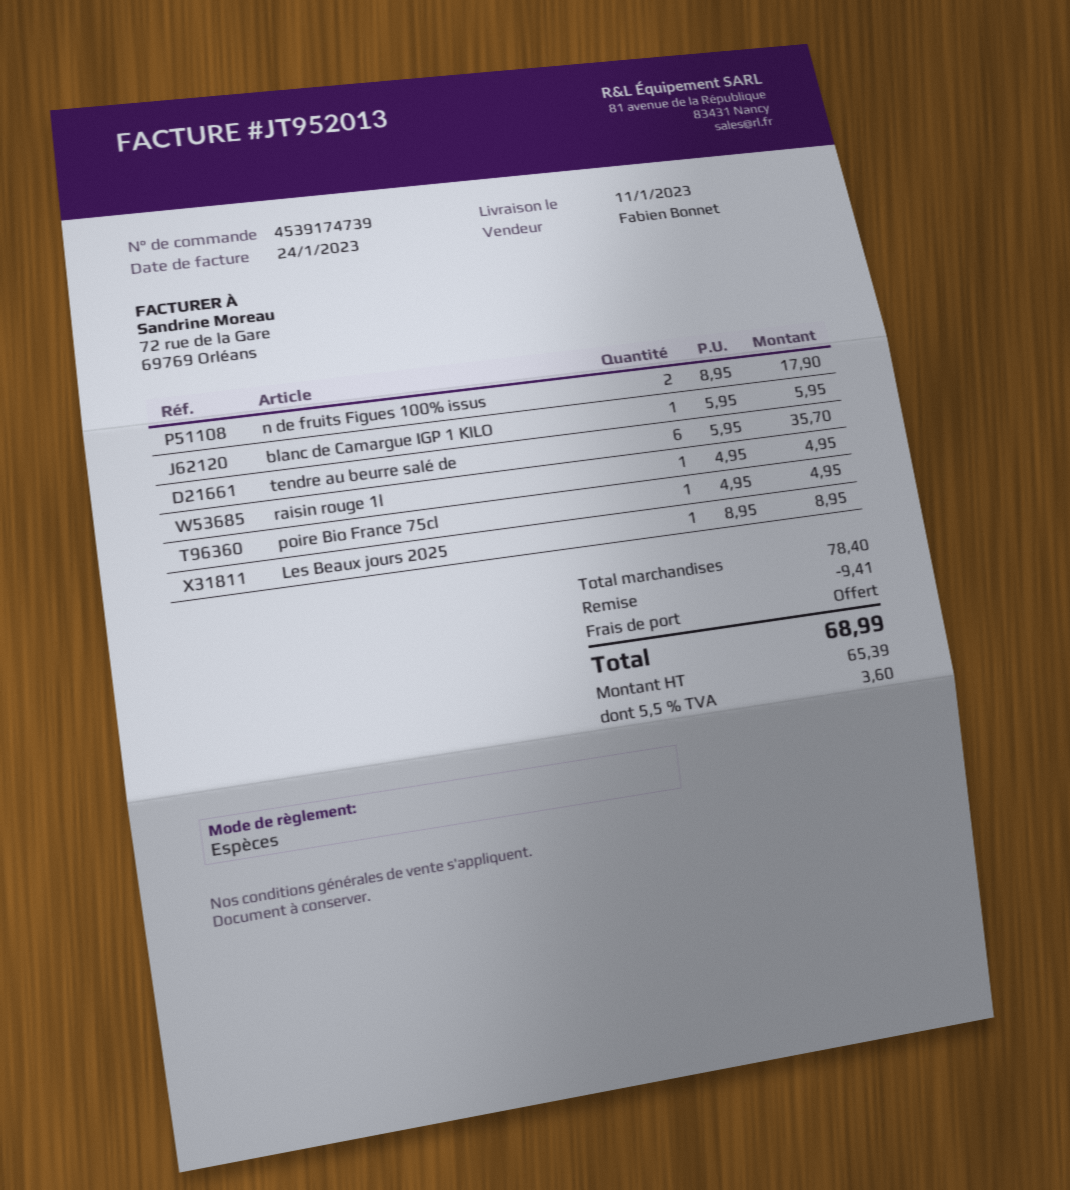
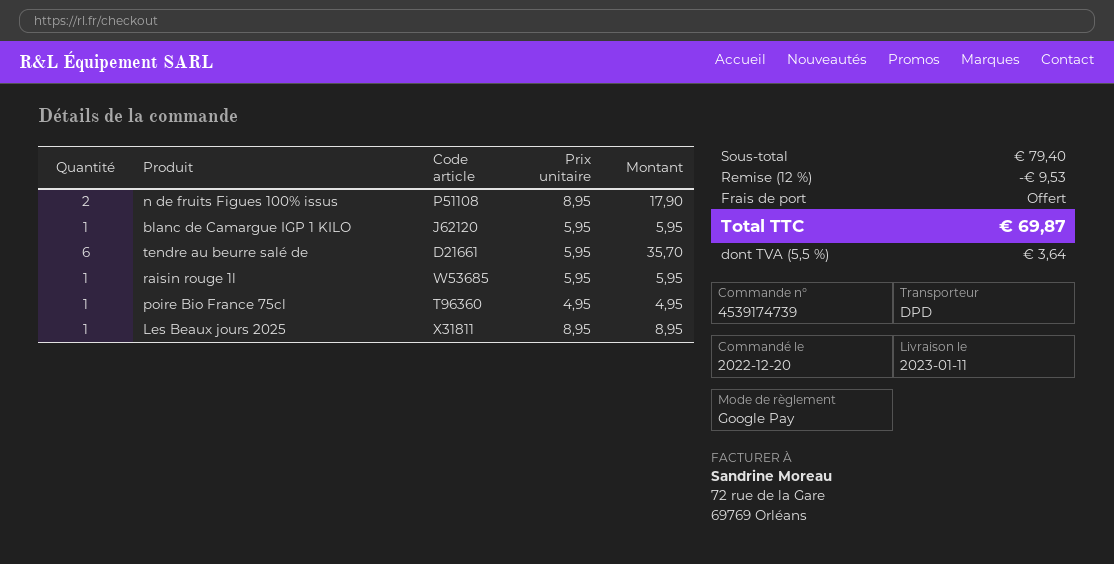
payment method: cash -> Google Pay
raisin rouge 1l: 1 x 4.95 = 4.95 -> 1 x 5.95 = 5.95
subtotal: 78.40 -> 79.40
discount: 9.41 -> 9.53
tax: 5.5% = 3.60 -> 5.5% = 3.64
total: 68.99 -> 69.87

